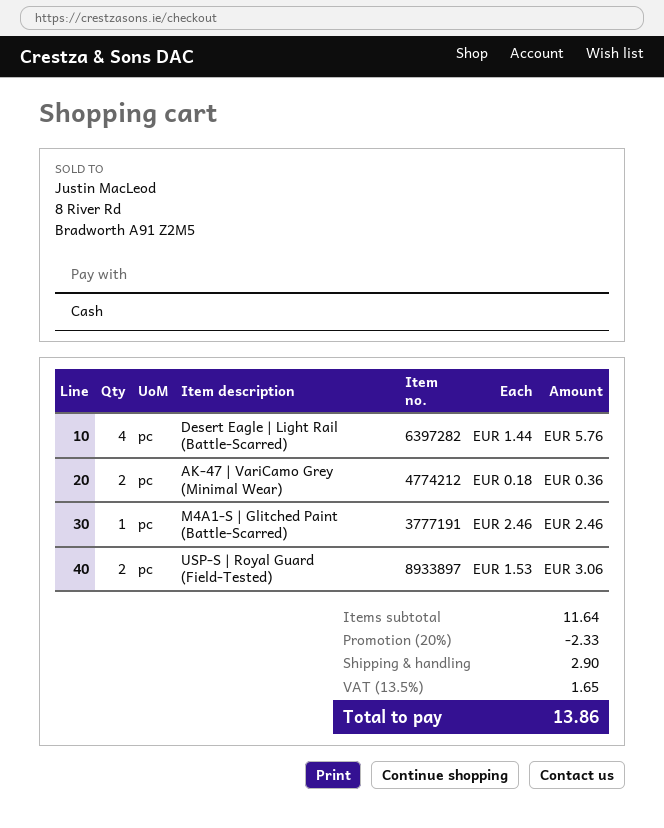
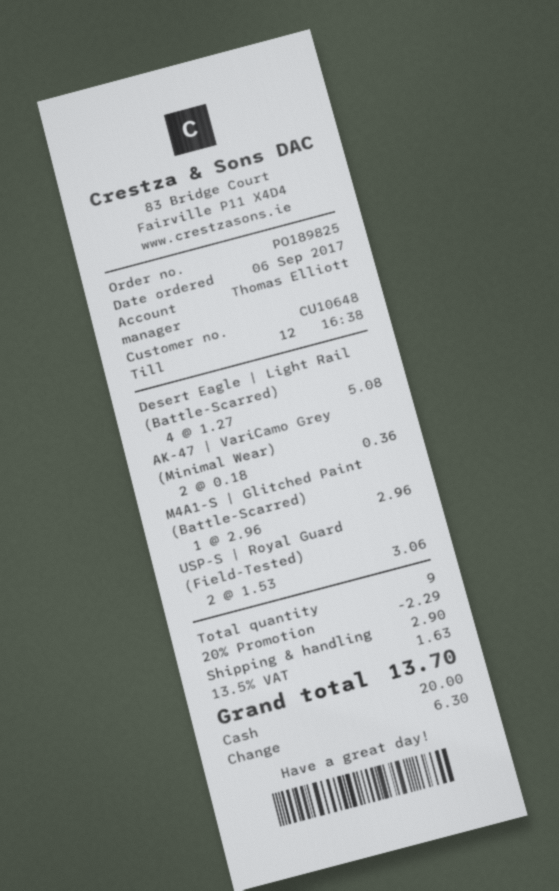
Desert Eagle | Light Rail (Battle-Scarred): 4 x 1.44 = 5.76 -> 4 x 1.27 = 5.08
M4A1-S | Glitched Paint (Battle-Scarred): 1 x 2.46 = 2.46 -> 1 x 2.96 = 2.96
discount: 20% = 2.33 -> 20% = 2.29
tax: 13.5% = 1.65 -> 13.5% = 1.63
total: 13.86 -> 13.70

